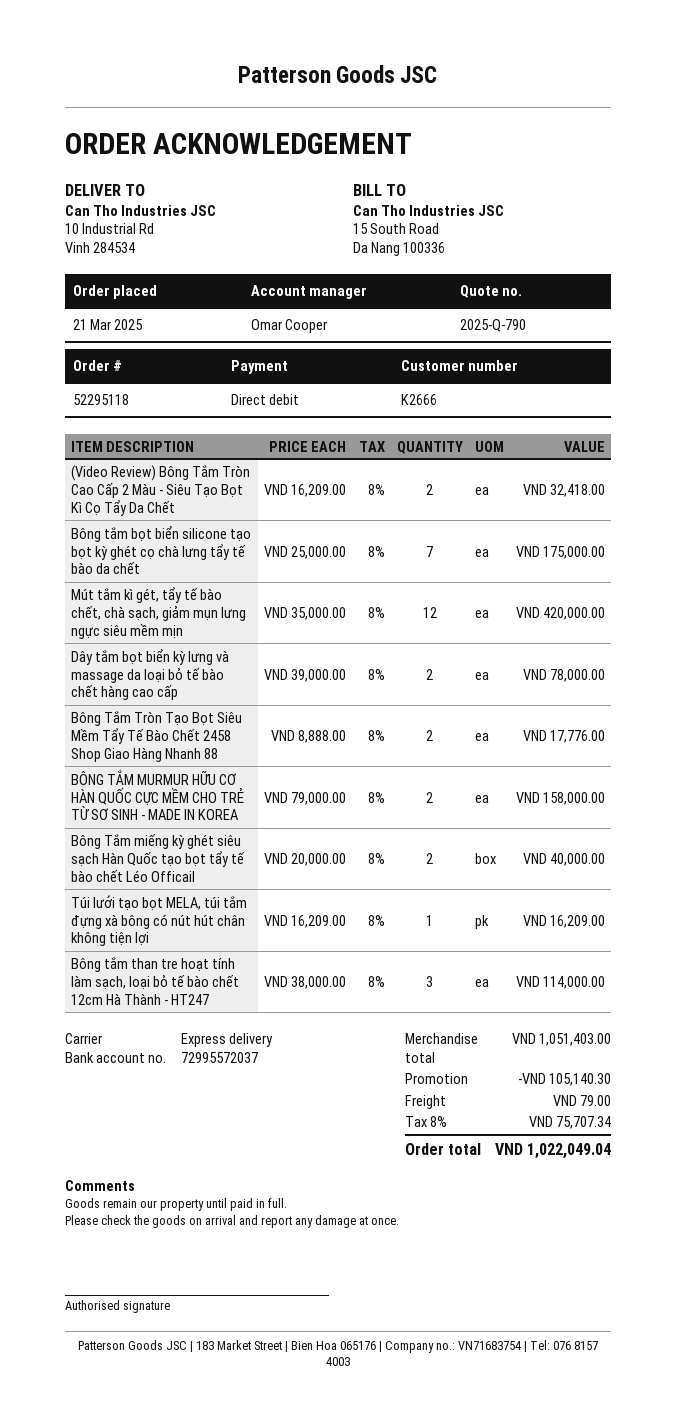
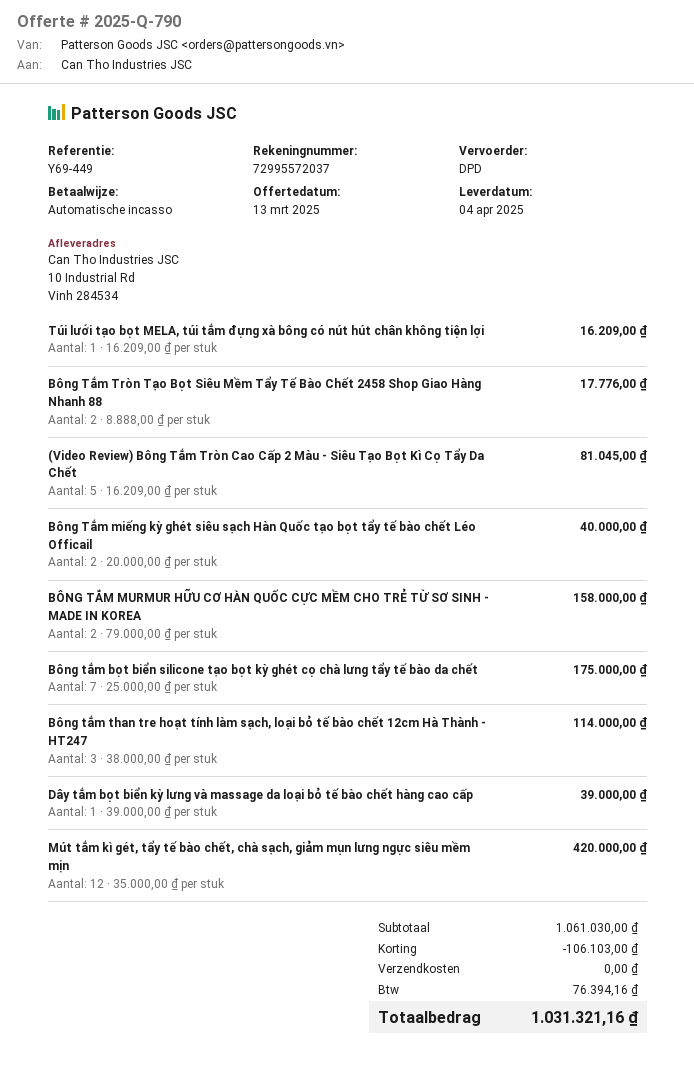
shipping method: express -> DPD
(Video Review) Bông Tắm Tròn Cao Cấp 2 Màu - Siêu Tạo Bọt Kì Cọ Tẩy Da Chết: 2 x 16209.00 = 32418.00 -> 5 x 16209.00 = 81045.00
Dây tắm bọt biển kỳ lưng và massage da loại bỏ tế bào chết hàng cao cấp: 2 x 39000.00 = 78000.00 -> 1 x 39000.00 = 39000.00
subtotal: 1051403.00 -> 1061030.00
discount: 105140.30 -> 106103.00
shipping: 79.00 -> 0.00
tax: 75707.34 -> 76394.16
total: 1022049.04 -> 1031321.16

